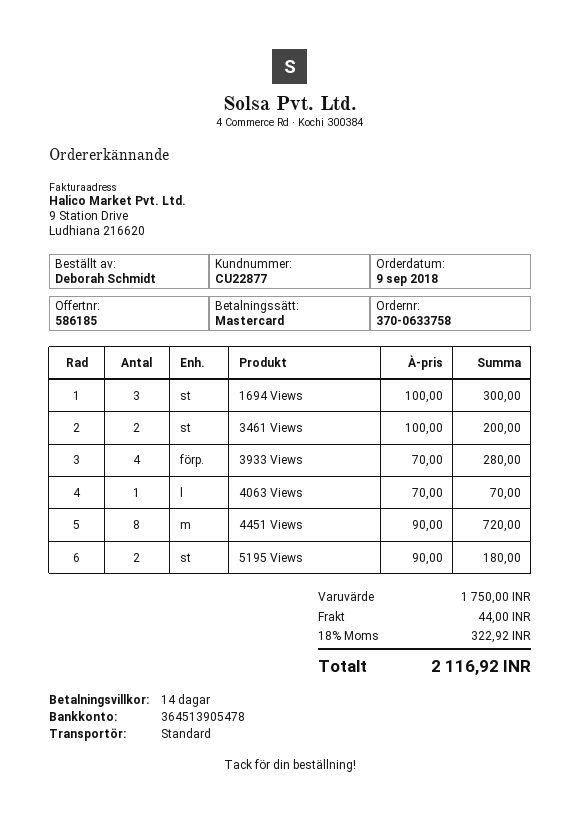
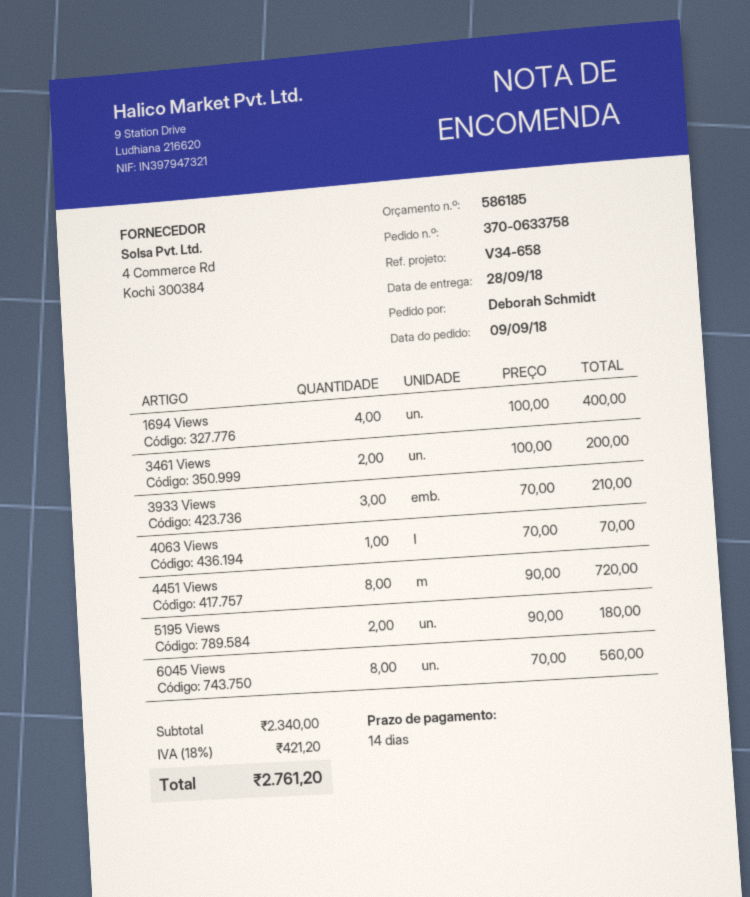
1694 Views: 3 x 100.00 = 300.00 -> 4 x 100.00 = 400.00
3933 Views: 4 x 70.00 = 280.00 -> 3 x 70.00 = 210.00
6045 Views: none -> 8 x 70.00 = 560.00
subtotal: 1750.00 -> 2340.00
shipping: 44.00 -> none
tax: 18% = 322.92 -> 18% = 421.20
total: 2116.92 -> 2761.20

